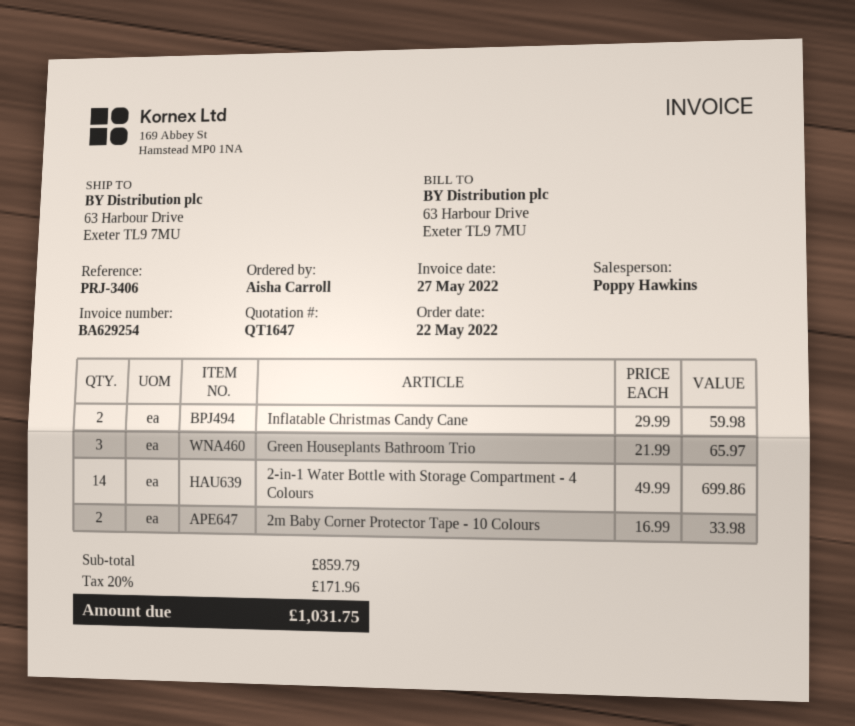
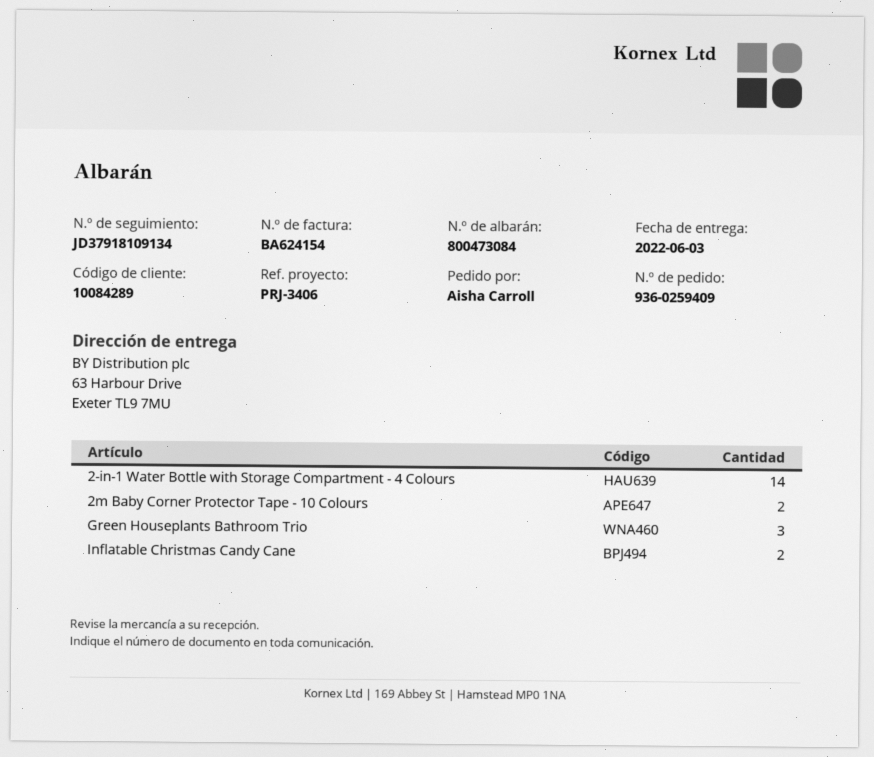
invoice number: BA629254 -> BA624154

